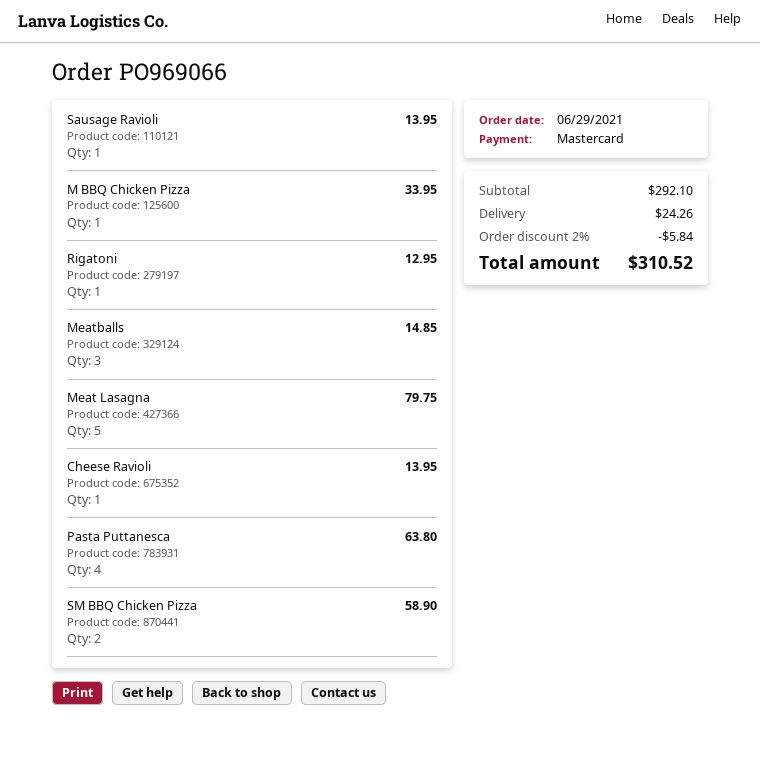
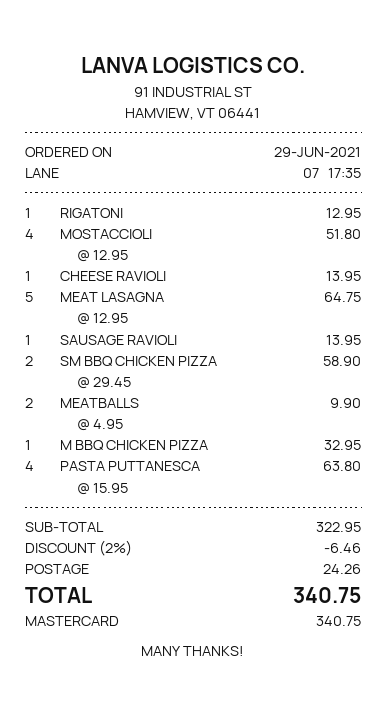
M BBQ Chicken Pizza: 1 for 33.95 -> 1 for 32.95
Meatballs: 3 for 14.85 -> 2 for 9.90
Meat Lasagna: 5 for 79.75 -> 5 for 64.75
MOSTACCIOLI: none -> 4 for 51.80
subtotal: 292.10 -> 322.95
discount: 2% = 5.84 -> 2% = 6.46
total: 310.52 -> 340.75

